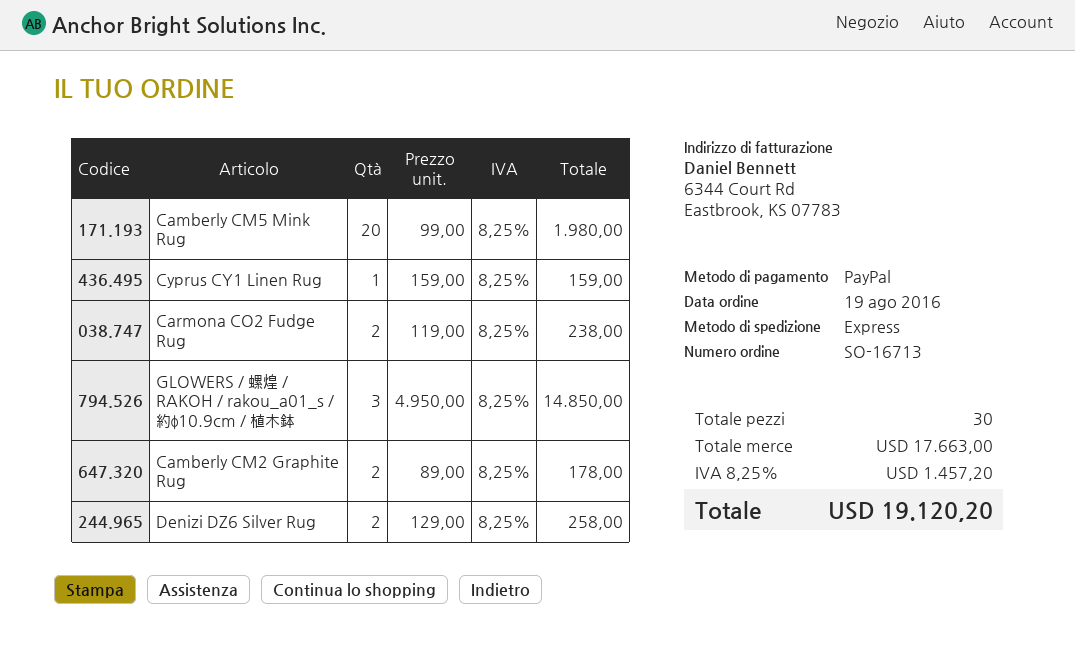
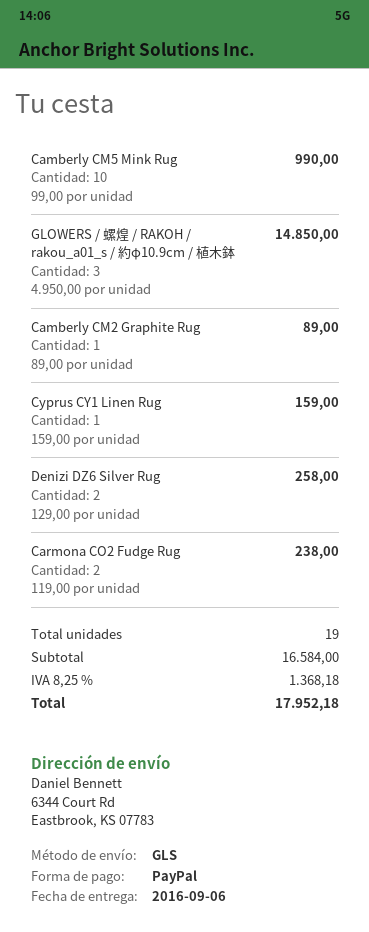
shipping method: express -> GLS
Camberly CM5 Mink Rug: 20 x 99.00 = 1980.00 -> 10 x 99.00 = 990.00
Camberly CM2 Graphite Rug: 2 x 89.00 = 178.00 -> 1 x 89.00 = 89.00
total quantity: 30 -> 19
subtotal: 17663.00 -> 16584.00
tax: 8.25% = 1457.20 -> 8.25% = 1368.18
total: 19120.20 -> 17952.18

